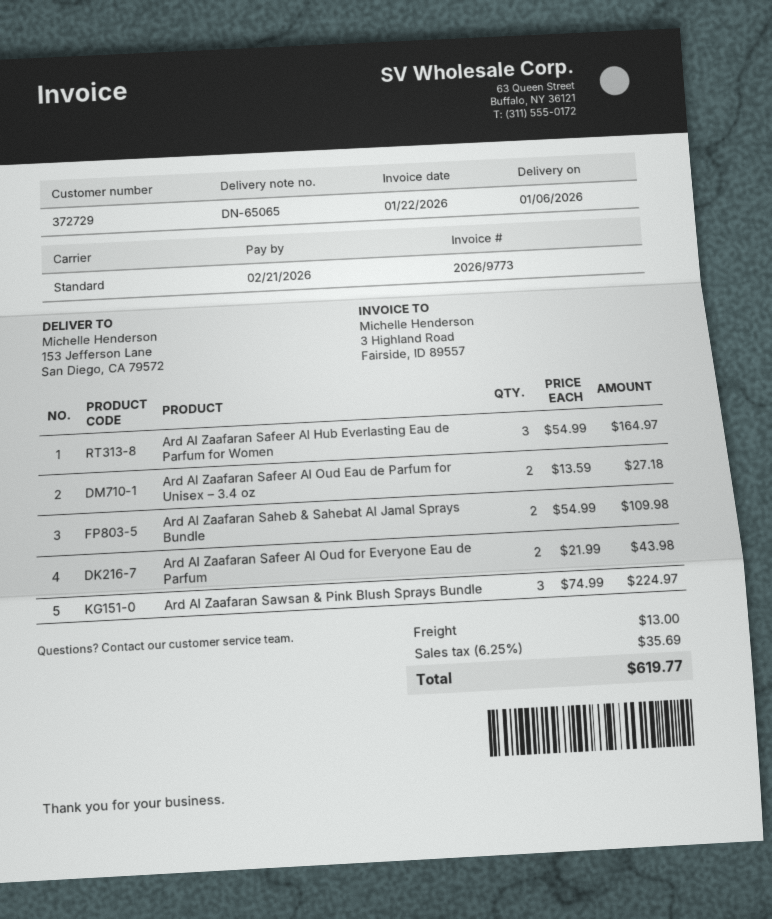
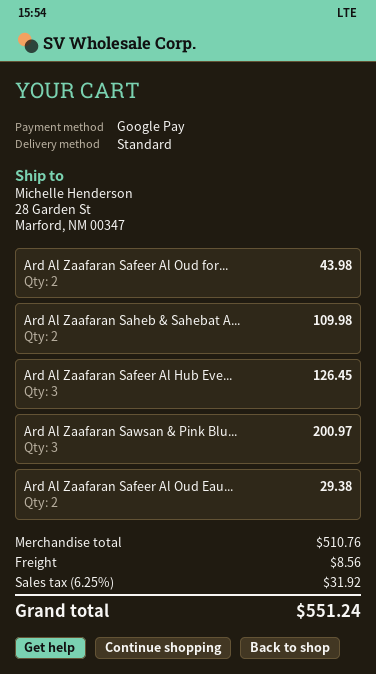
ship to: 153 Jefferson Lane, San Diego, CA 79572 -> 28 Garden St, Marford, NM 00347
Ard Al Zaafaran Safeer Al Hub Everlasting Eau de Parfum for Women: 3 for 164.97 -> 3 for 126.45
Ard Al Zaafaran Safeer Al Oud Eau de Parfum for Unisex – 3.4 oz: 2 for 27.18 -> 2 for 29.38
Ard Al Zaafaran Sawsan & Pink Blush Sprays Bundle: 3 for 224.97 -> 3 for 200.97
shipping: 13.00 -> 8.56
tax: 6.25% = 35.69 -> 6.25% = 31.92
total: 619.77 -> 551.24

